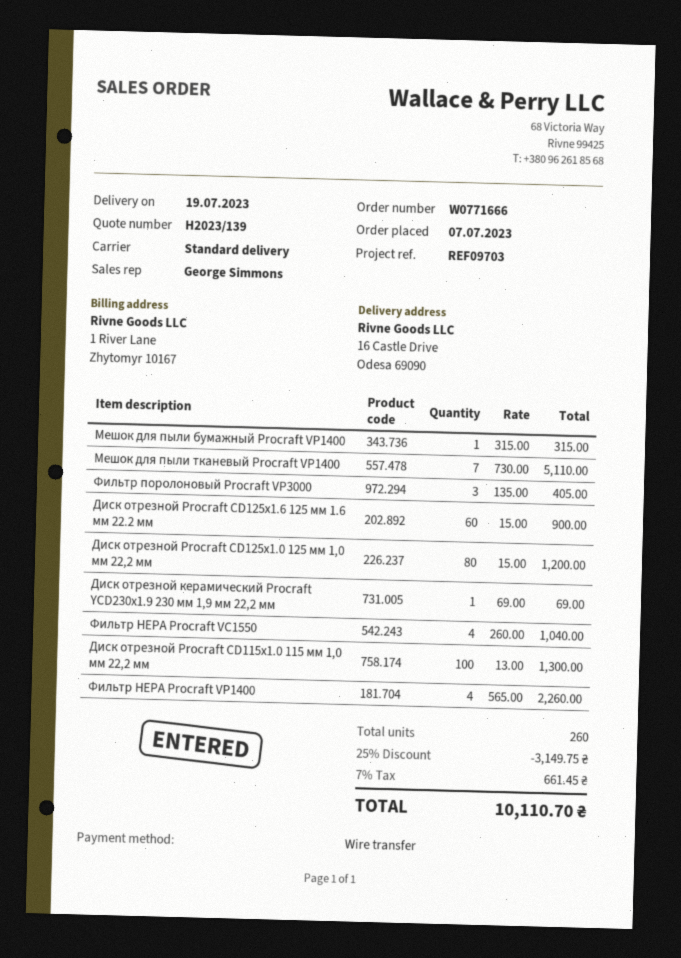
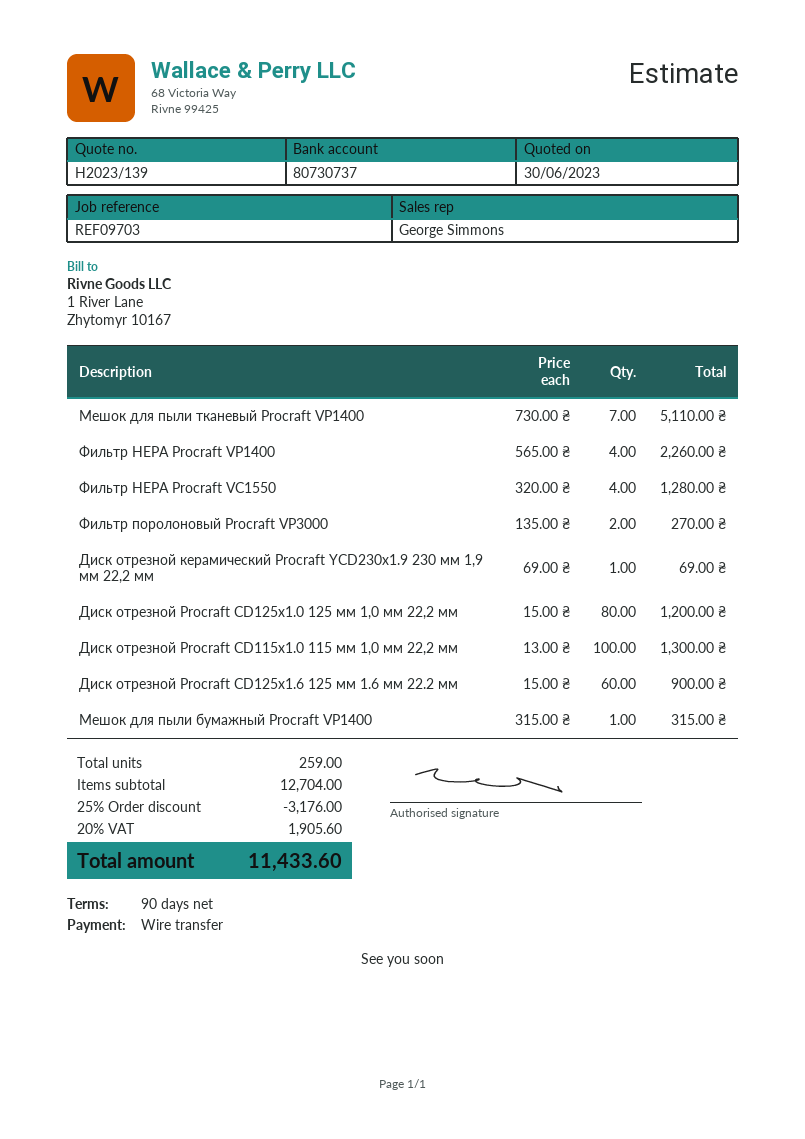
Фильтр поролоновый Procraft VP3000: 3 x 135.00 = 405.00 -> 2 x 135.00 = 270.00
Фильтр HEPA Procraft VC1550: 4 x 260.00 = 1040.00 -> 4 x 320.00 = 1280.00
total quantity: 260 -> 259
discount: 25% = 3149.75 -> 25% = 3176.00
tax: 7% = 661.45 -> 20% = 1905.60
total: 10110.70 -> 11433.60

